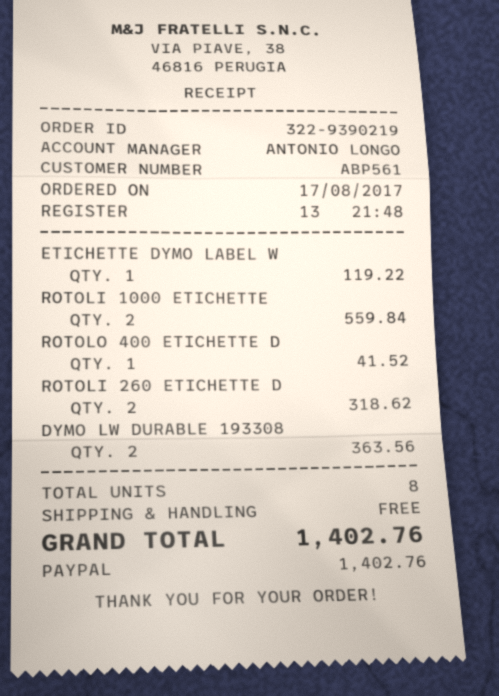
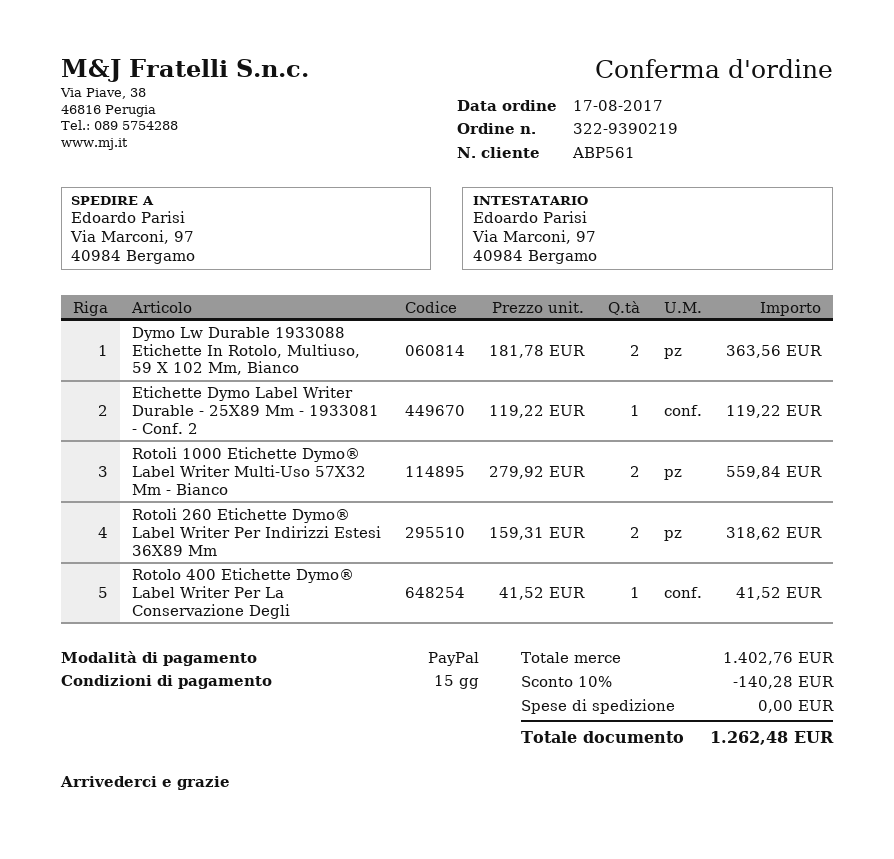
discount: none -> 10% = 140.28
total: 1402.76 -> 1262.48

